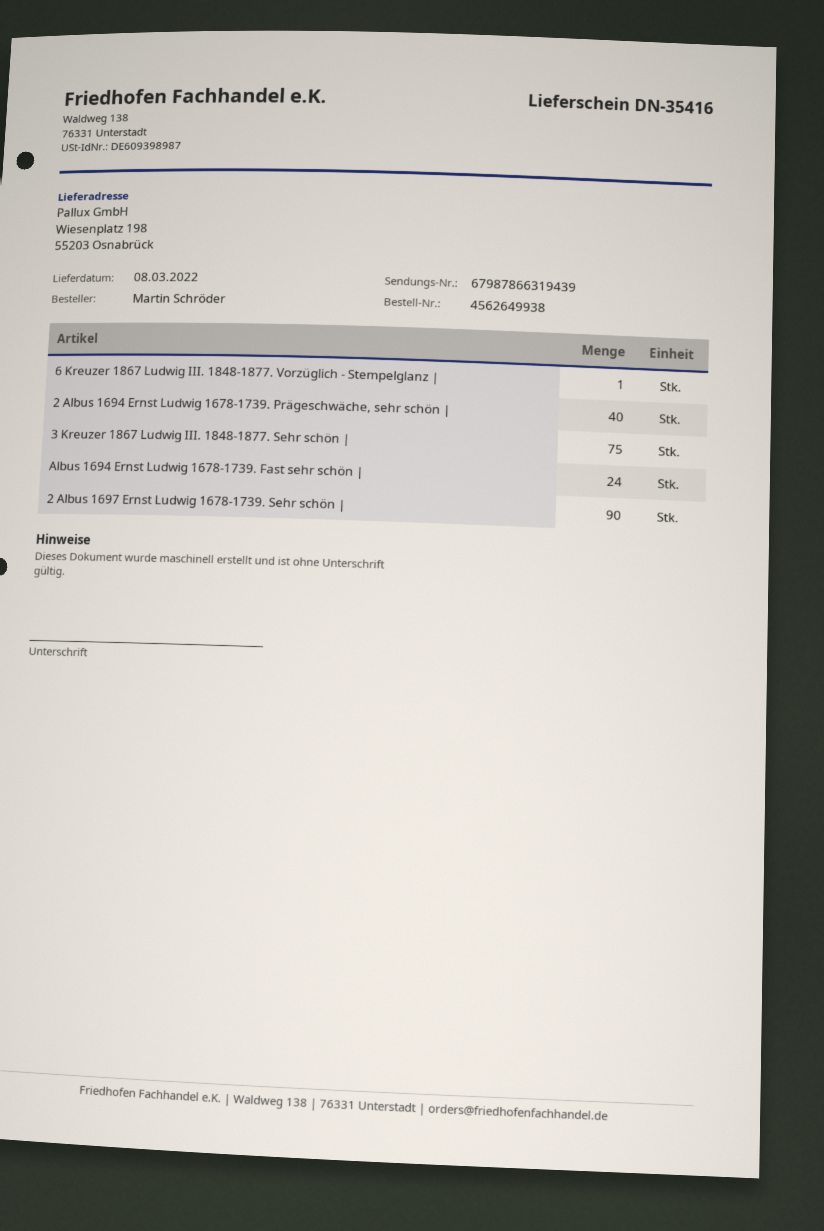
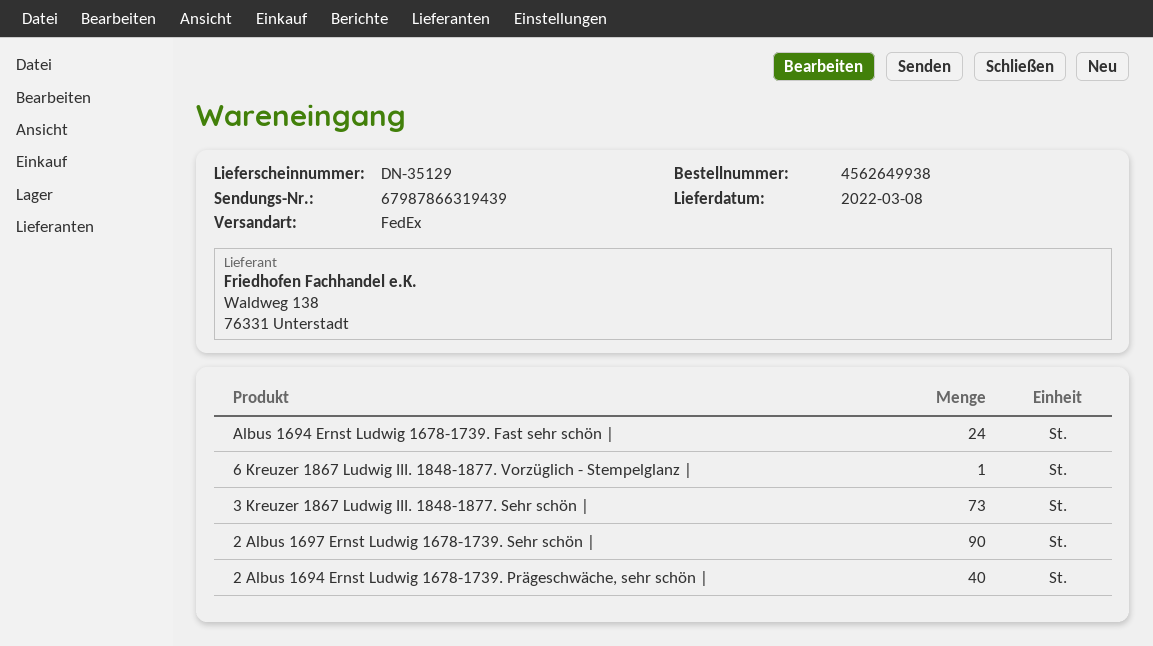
delivery note number: DN-35416 -> DN-35129
3 Kreuzer 1867 Ludwig III. 1848-1877. Sehr schön |: 75 -> 73

